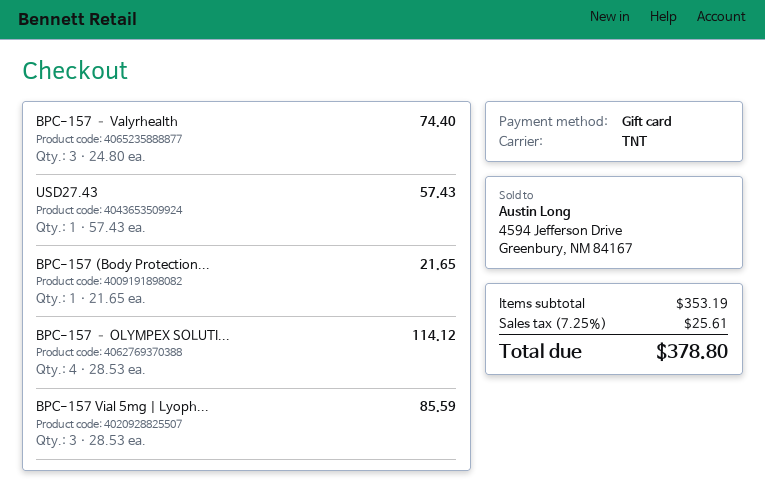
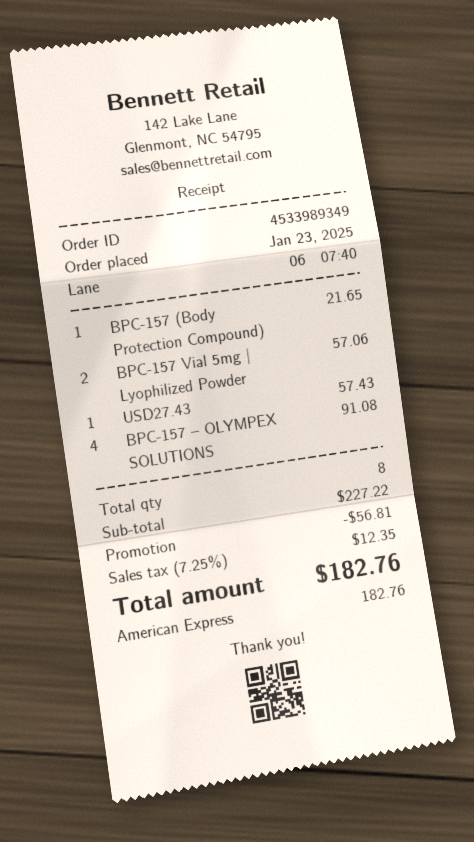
payment method: gift card -> American Express
BPC-157 – Valyrhealth: 3 for 74.40 -> none
BPC-157 – OLYMPEX SOLUTI...: 4 for 114.12 -> 4 for 91.08
BPC-157 Vial 5mg | Lyoph...: 3 for 85.59 -> 2 for 57.06
subtotal: 353.19 -> 227.22
discount: none -> 56.81
tax: 7.25% = 25.61 -> 7.25% = 12.35
total: 378.80 -> 182.76

